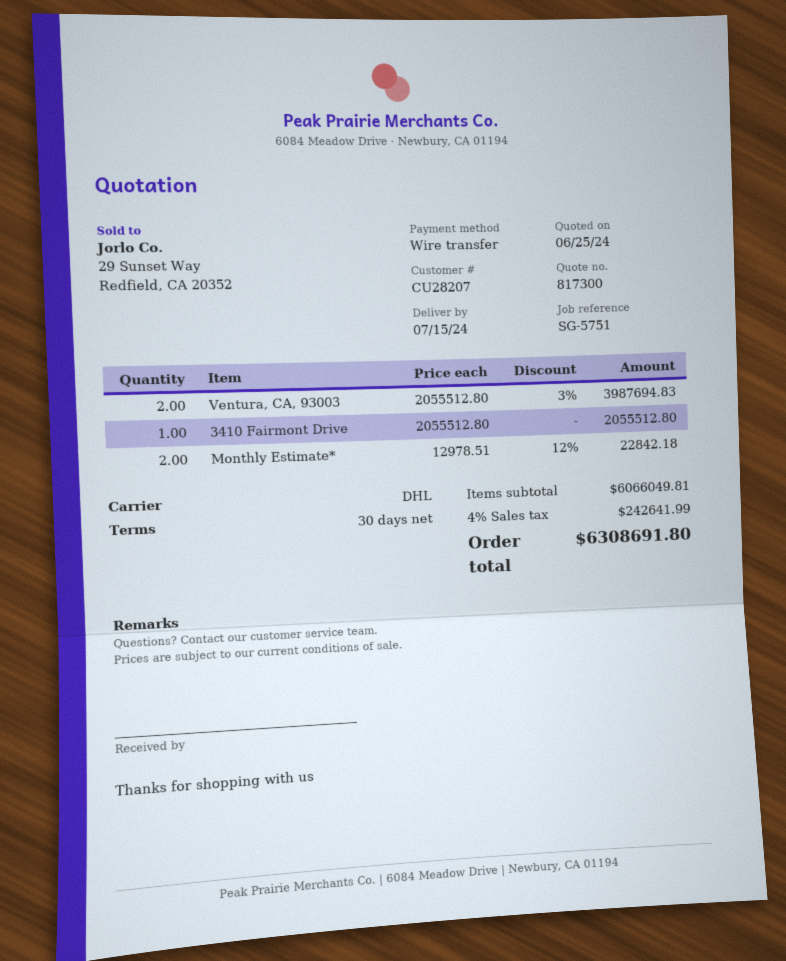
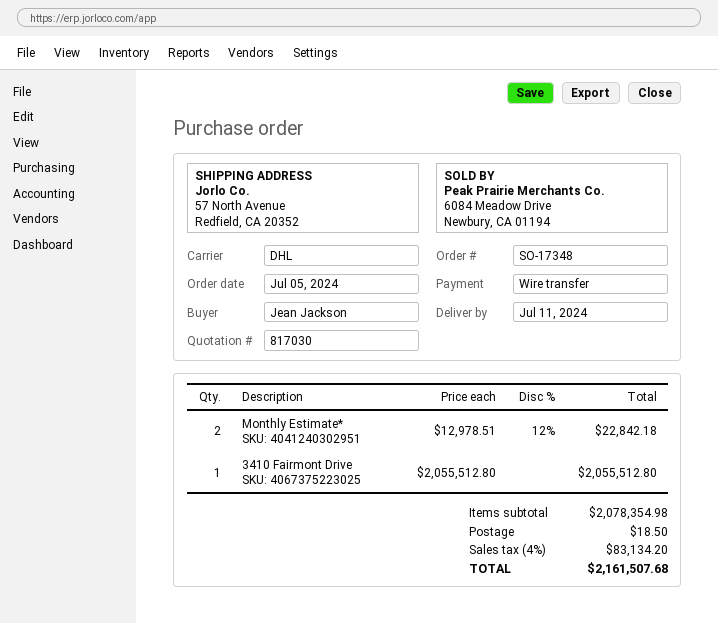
quote number: 817300 -> 817030
delivery date: 2024-07-15 -> 2024-07-11
Ventura, CA, 93003: 2 x 2055512.80 - 3% = 3987694.83 -> none
subtotal: 6066049.81 -> 2078354.98
shipping: none -> 18.50
tax: 4% = 242641.99 -> 4% = 83134.20
total: 6308691.80 -> 2161507.68

